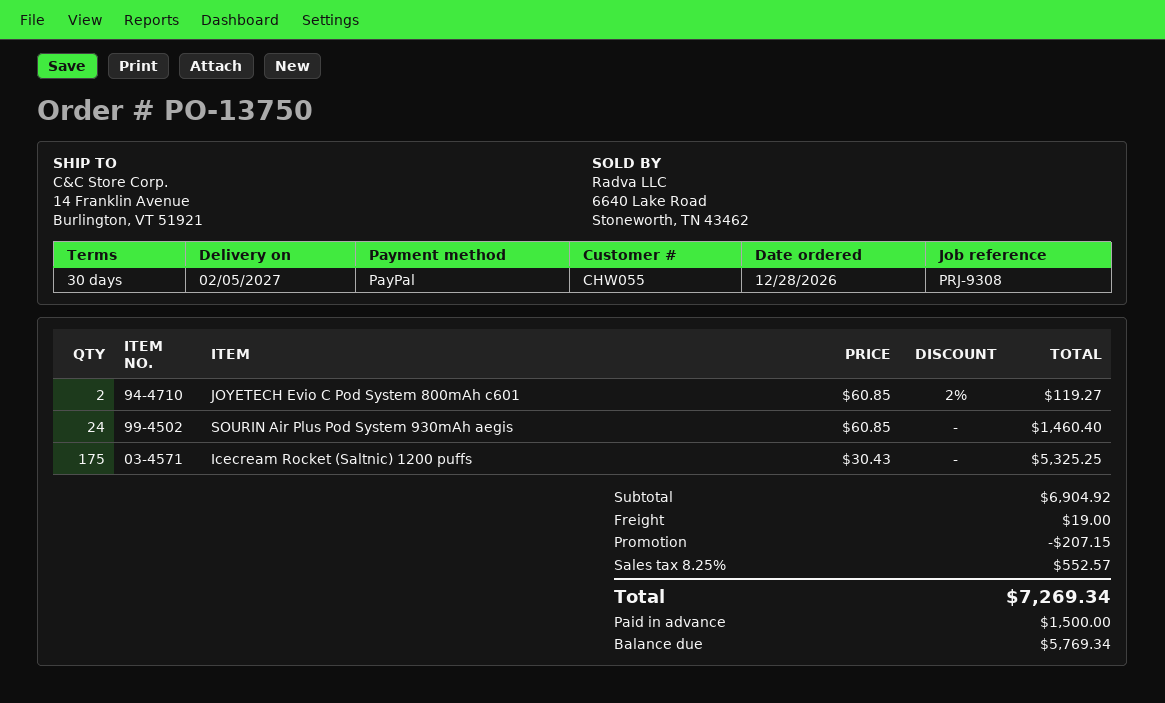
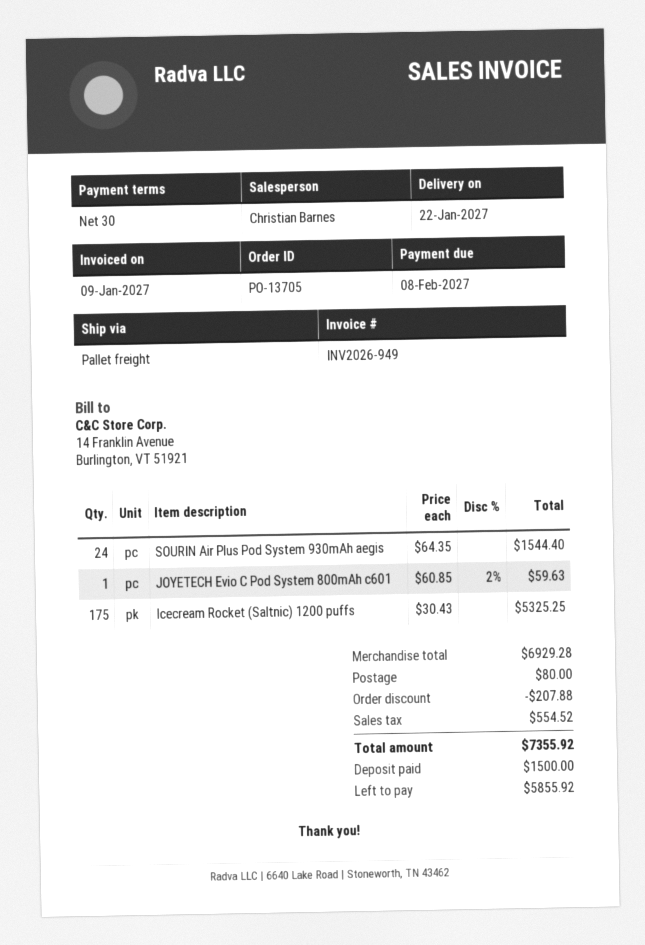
order number: PO-13750 -> PO-13705
delivery date: 2027-02-05 -> 2027-01-22
JOYETECH Evio C Pod System 800mAh c601: 2 x 60.85 - 2% = 119.27 -> 1 x 60.85 - 2% = 59.63
SOURIN Air Plus Pod System 930mAh aegis: 24 x 60.85 = 1460.40 -> 24 x 64.35 = 1544.40
subtotal: 6904.92 -> 6929.28
discount: 207.15 -> 207.88
shipping: 19.00 -> 80.00
tax: 552.57 -> 554.52
total: 7269.34 -> 7355.92
balance: 5769.34 -> 5855.92

